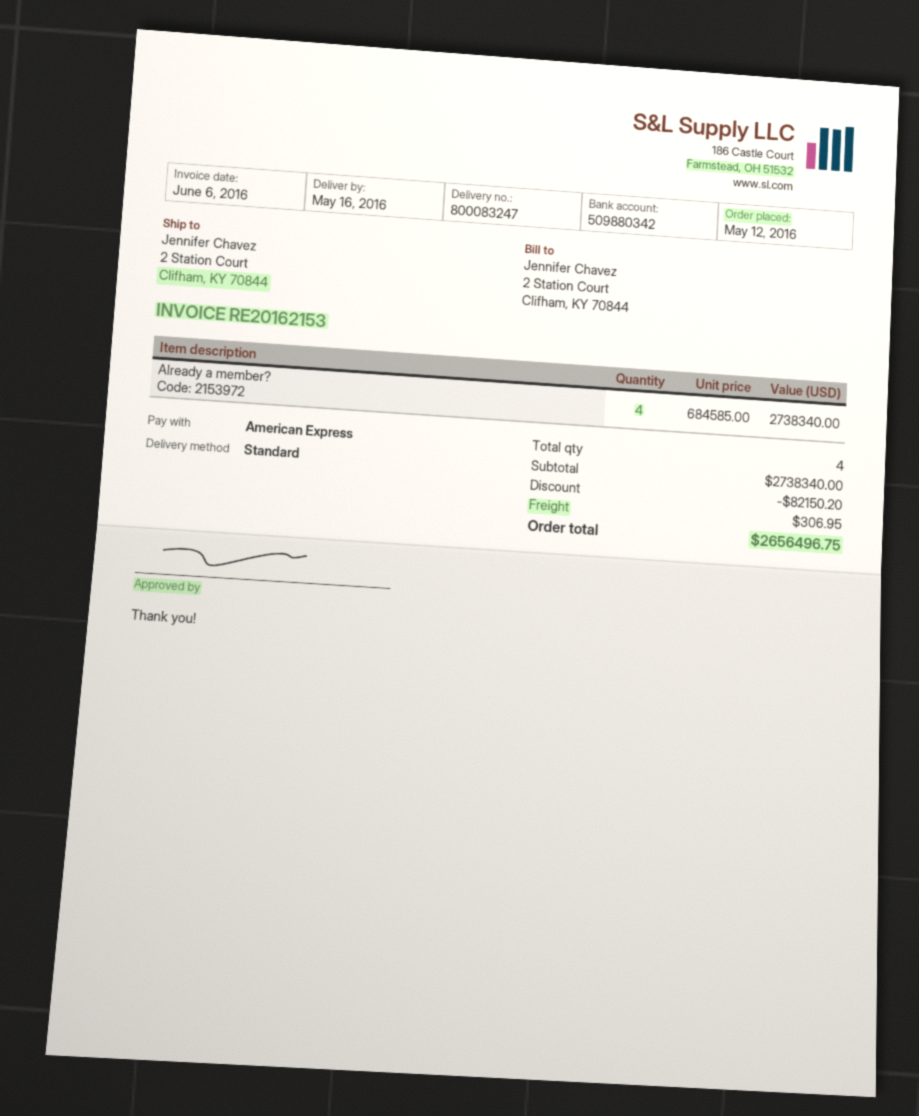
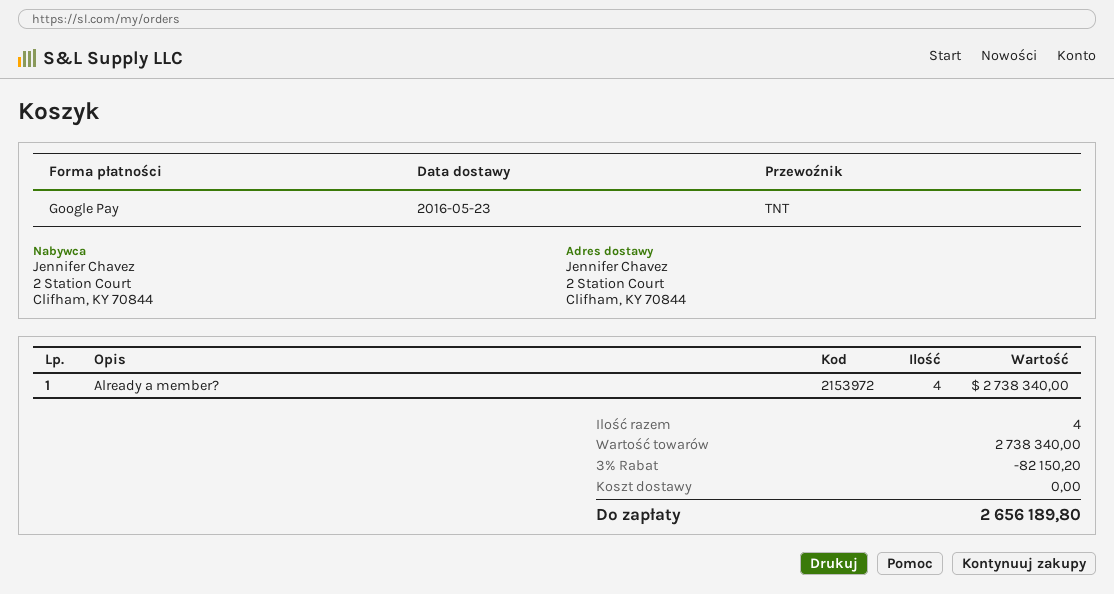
delivery date: 2016-05-16 -> 2016-05-23
payment method: American Express -> Google Pay
shipping method: standard -> TNT
shipping: 306.95 -> 0.00
total: 2656496.75 -> 2656189.80

